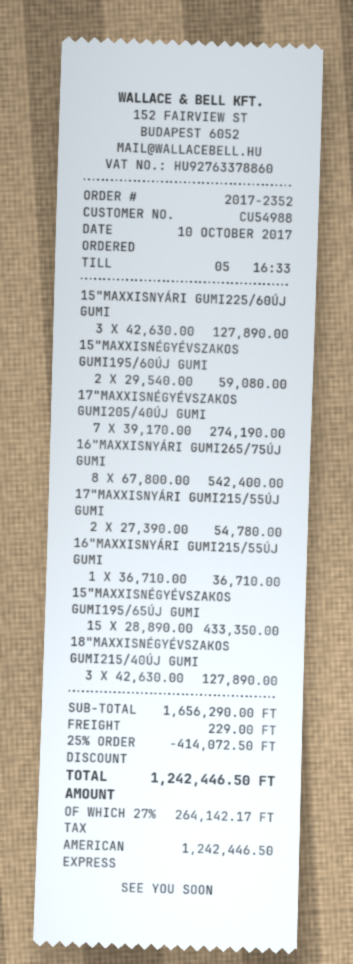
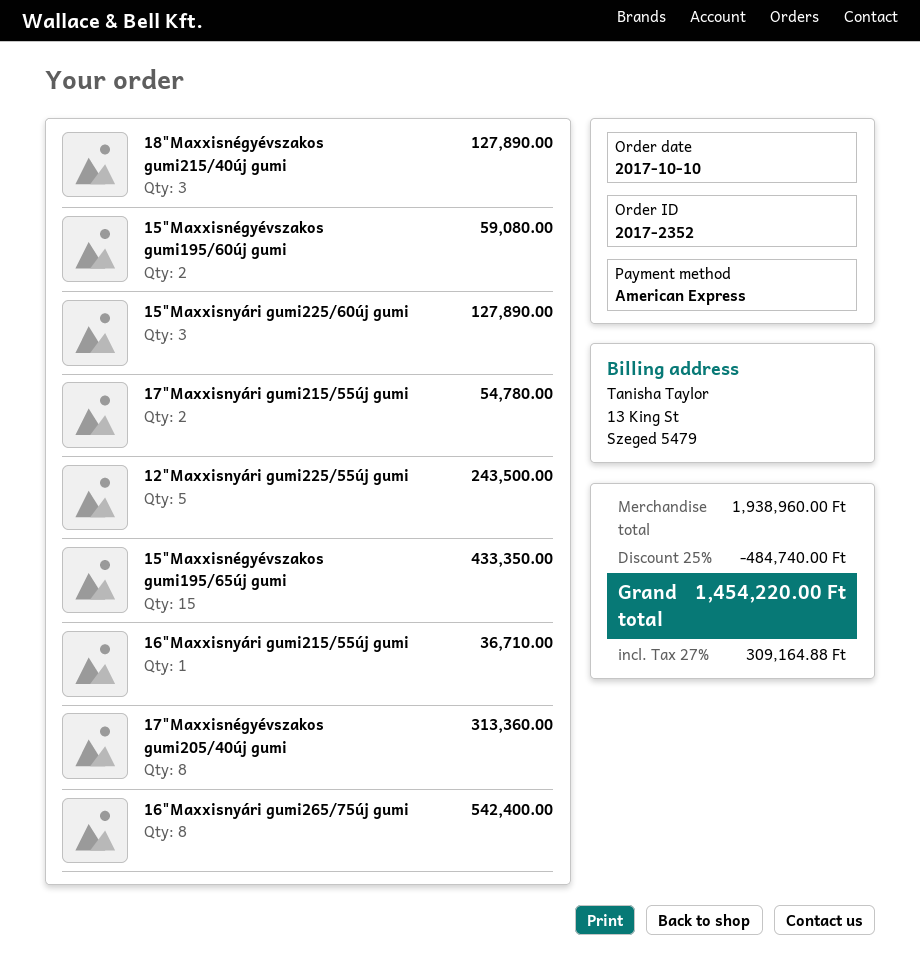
17"MAXXISNÉGYÉVSZAKOS GUMI205/40ÚJ GUMI: 7 for 274190.00 -> 8 for 313360.00
12"Maxxisnyári gumi225/55új gumi: none -> 5 for 243500.00
subtotal: 1656290.00 -> 1938960.00
discount: 25% = 414072.50 -> 25% = 484740.00
shipping: 229.00 -> none
tax: 27% = 264142.17 -> 27% = 309164.88
total: 1242446.50 -> 1454220.00

